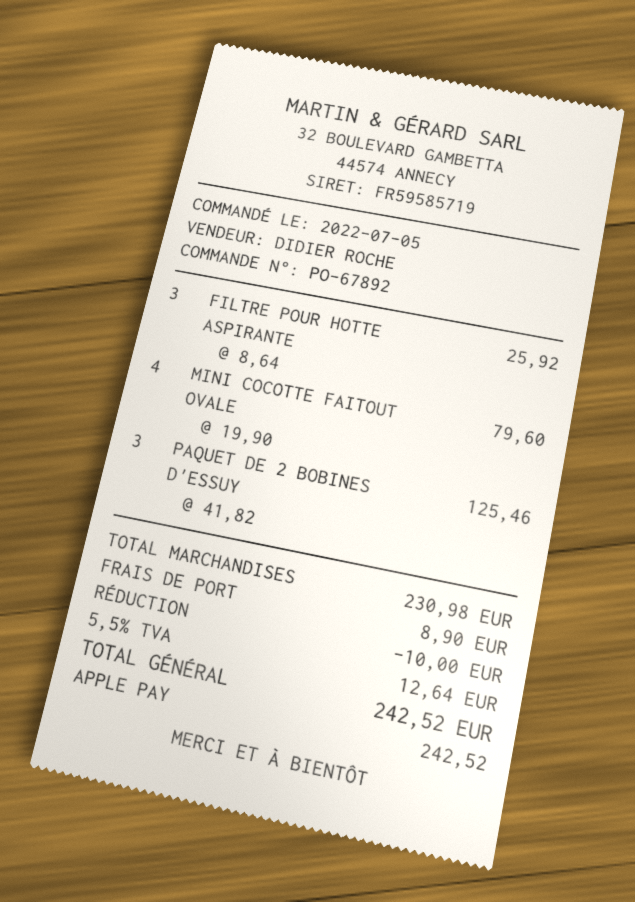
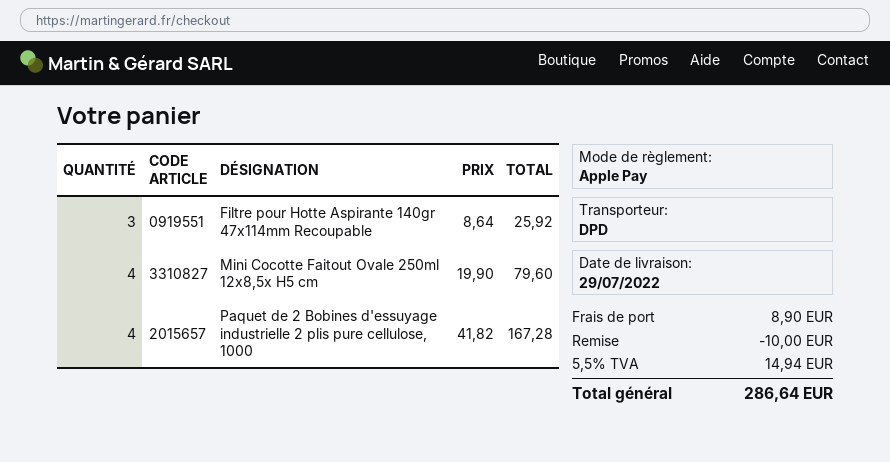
PAQUET DE 2 BOBINES D'ESSUY: 3 x 41.82 = 125.46 -> 4 x 41.82 = 167.28
tax: 5.5% = 12.64 -> 5.5% = 14.94
total: 242.52 -> 286.64

